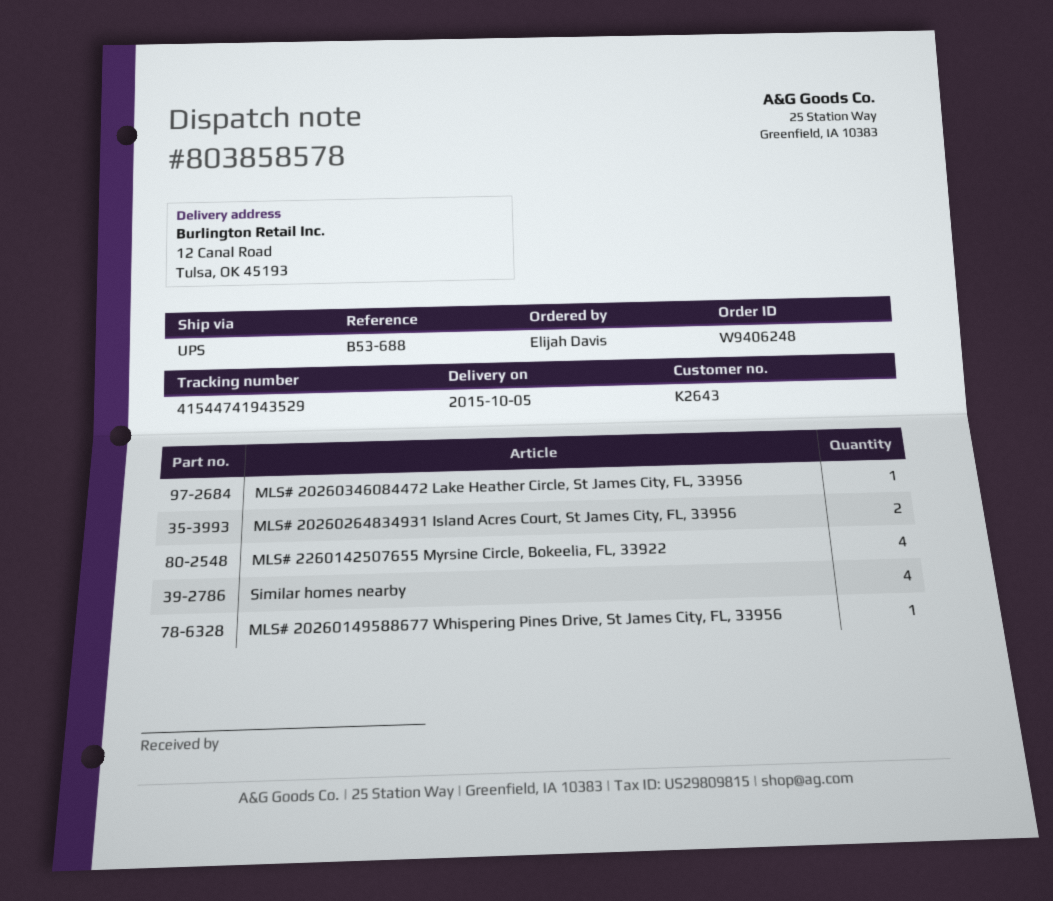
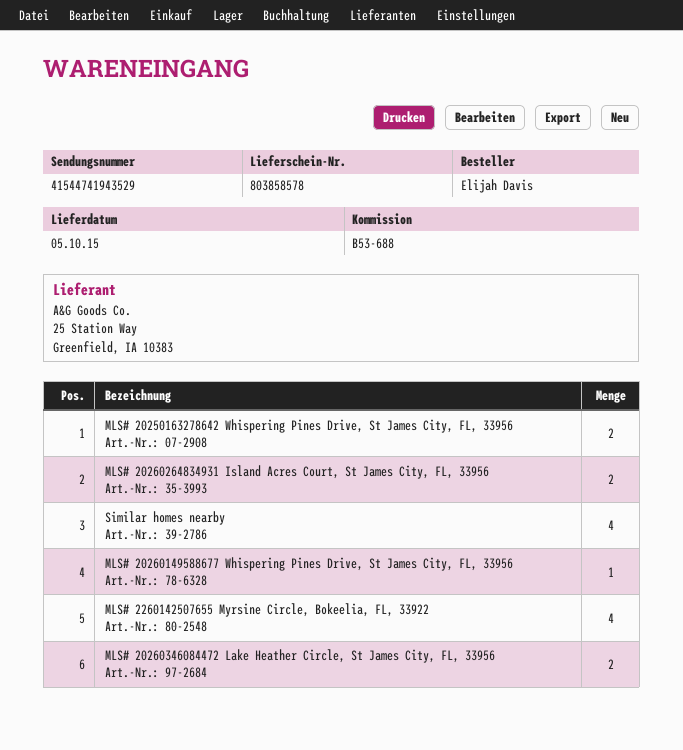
MLS# 20260346084472 Lake Heather Circle, St James City, FL, 33956: 1 -> 2
MLS# 20250163278642 Whispering Pines Drive, St James City, FL, 33956: none -> 2

